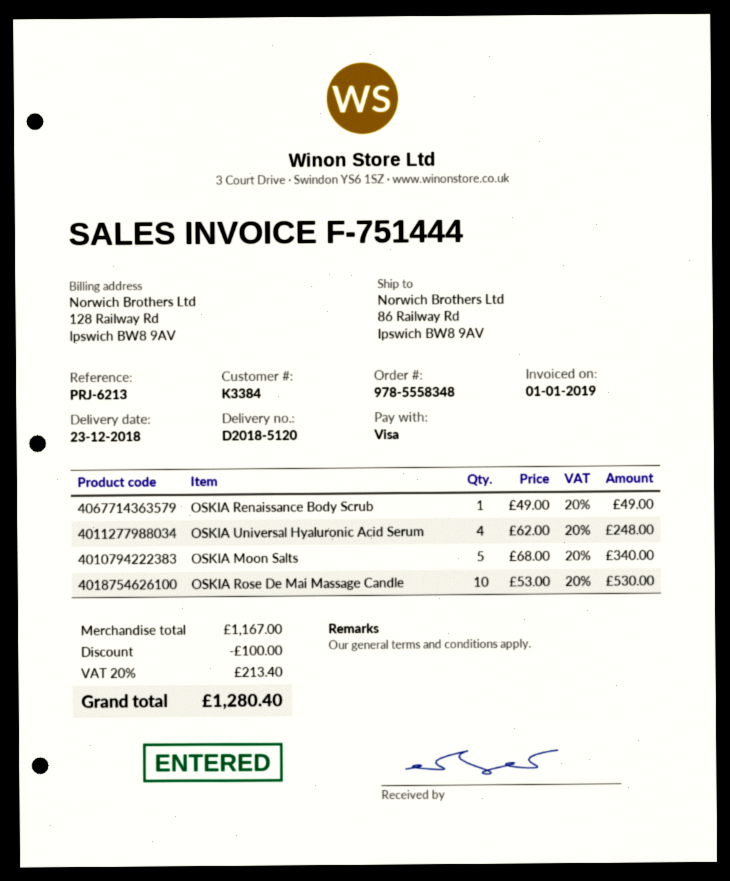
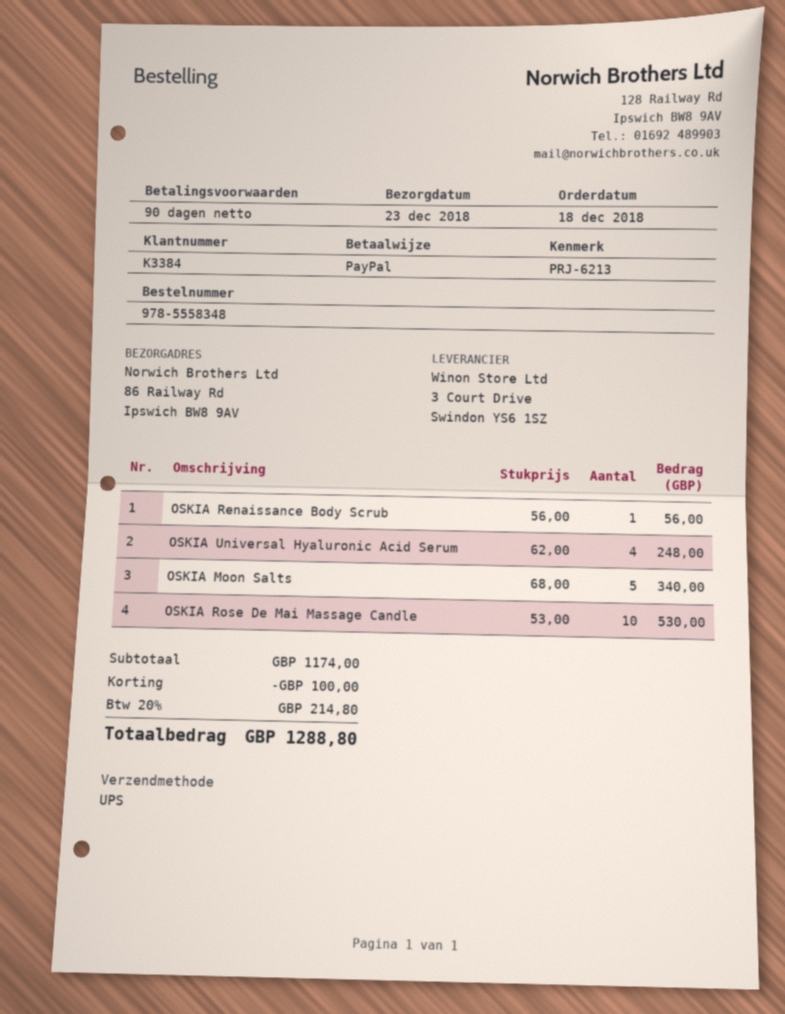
payment method: Visa -> PayPal
OSKIA Renaissance Body Scrub: 1 x 49.00 = 49.00 -> 1 x 56.00 = 56.00
subtotal: 1167.00 -> 1174.00
tax: 20% = 213.40 -> 20% = 214.80
total: 1280.40 -> 1288.80

